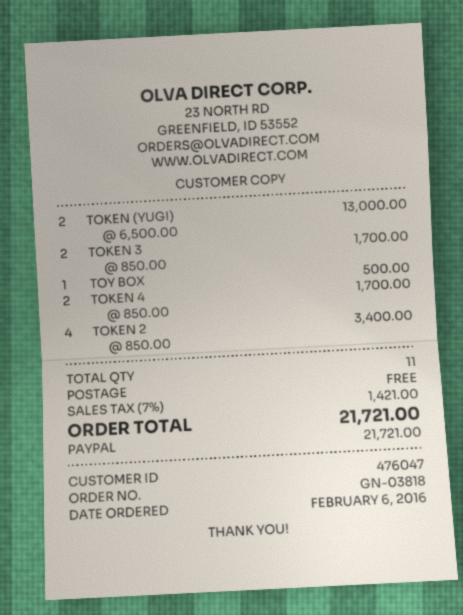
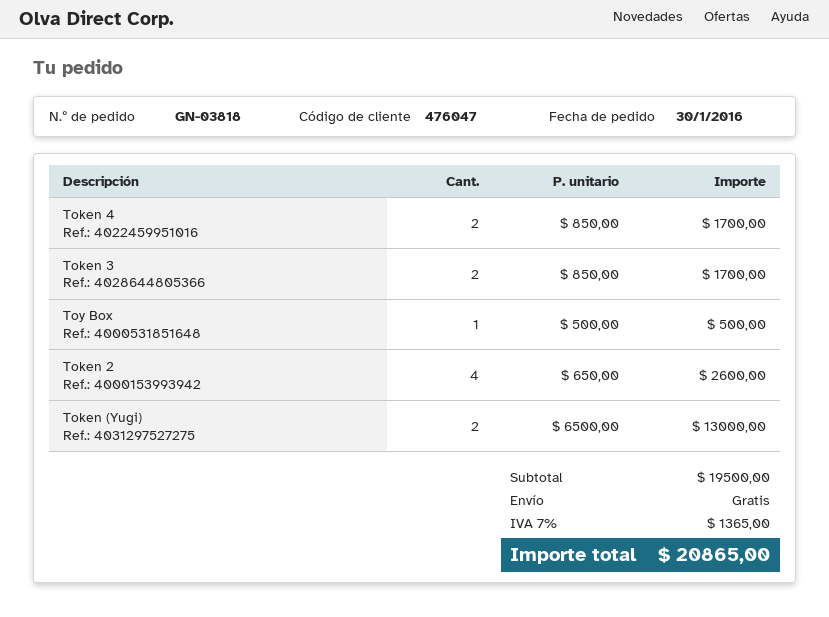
order date: 2016-02-06 -> 2016-01-30
TOKEN 2: 4 x 850.00 = 3400.00 -> 4 x 650.00 = 2600.00
tax: 7% = 1421.00 -> 7% = 1365.00
total: 21721.00 -> 20865.00

